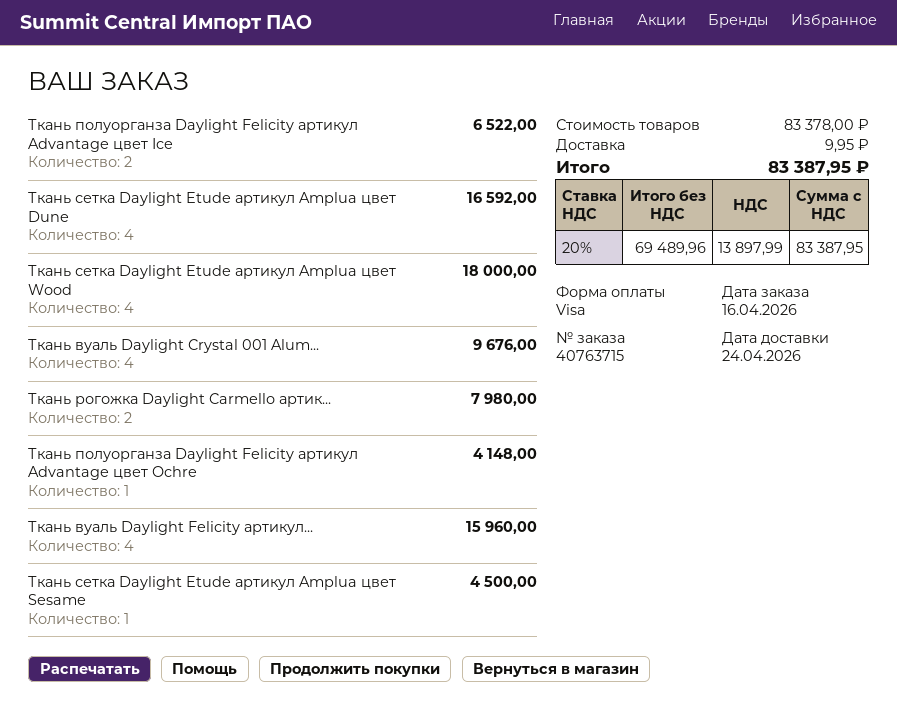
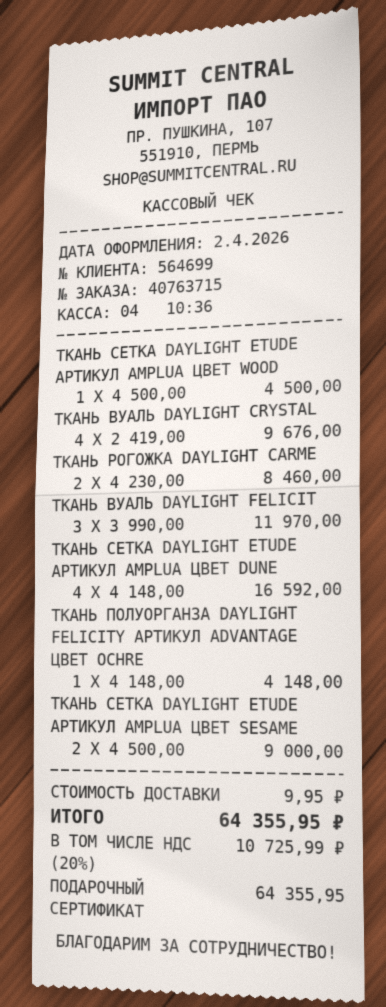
order date: 2026-04-16 -> 2026-04-02
payment method: Visa -> gift card
Ткань полуорганза Daylight Felicity артикул Advantage цвет Ice: 2 for 6522.00 -> none
Ткань сетка Daylight Etude артикул Amplua цвет Wood: 4 for 18000.00 -> 1 for 4500.00
Ткань рогожка Daylight Carmello артик...: 2 for 7980.00 -> 2 for 8460.00
Ткань вуаль Daylight Felicity артикул...: 4 for 15960.00 -> 3 for 11970.00
Ткань сетка Daylight Etude артикул Amplua цвет Sesame: 1 for 4500.00 -> 2 for 9000.00
tax: 20% = 13897.99 -> 20% = 10725.99
total: 83387.95 -> 64355.95

